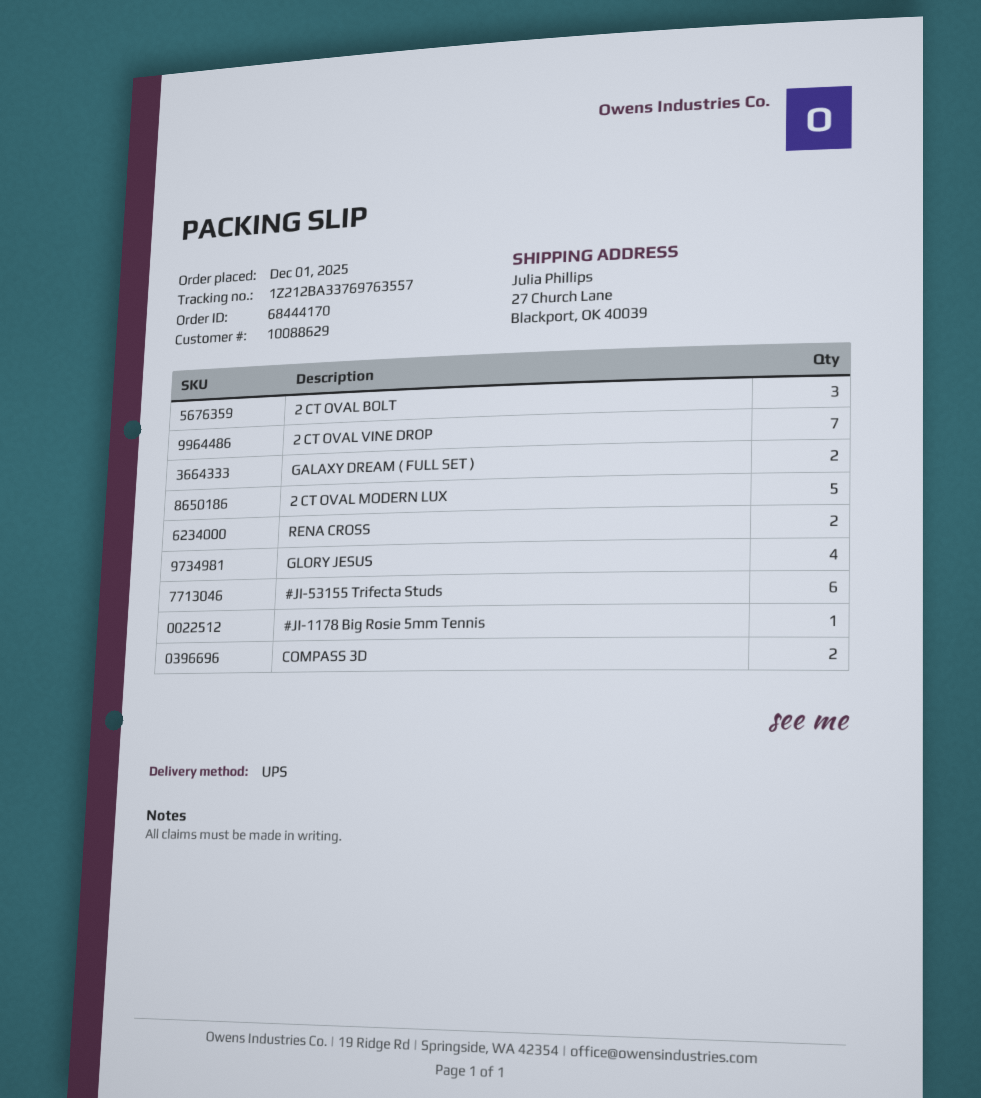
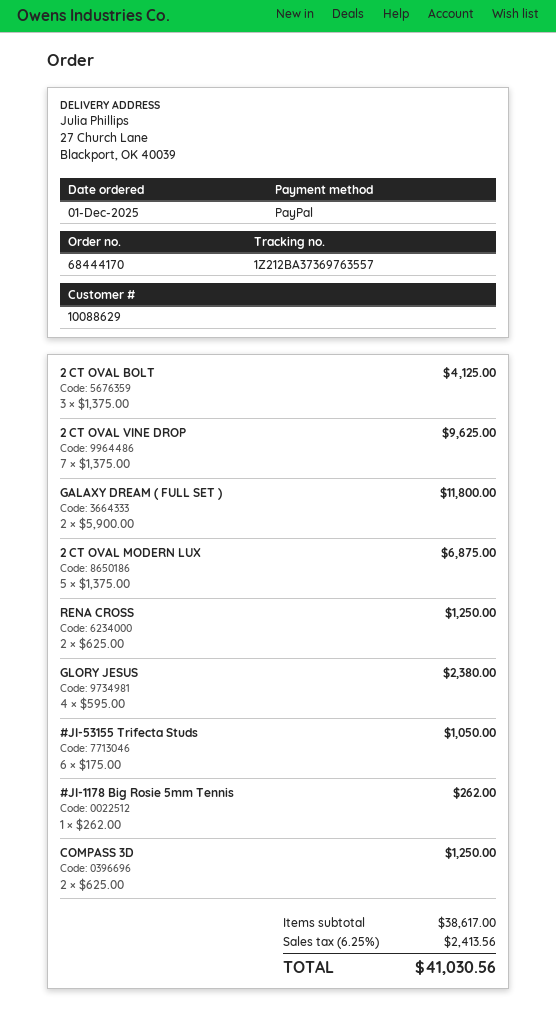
tracking number: 1Z212BA33769763557 -> 1Z212BA37369763557

